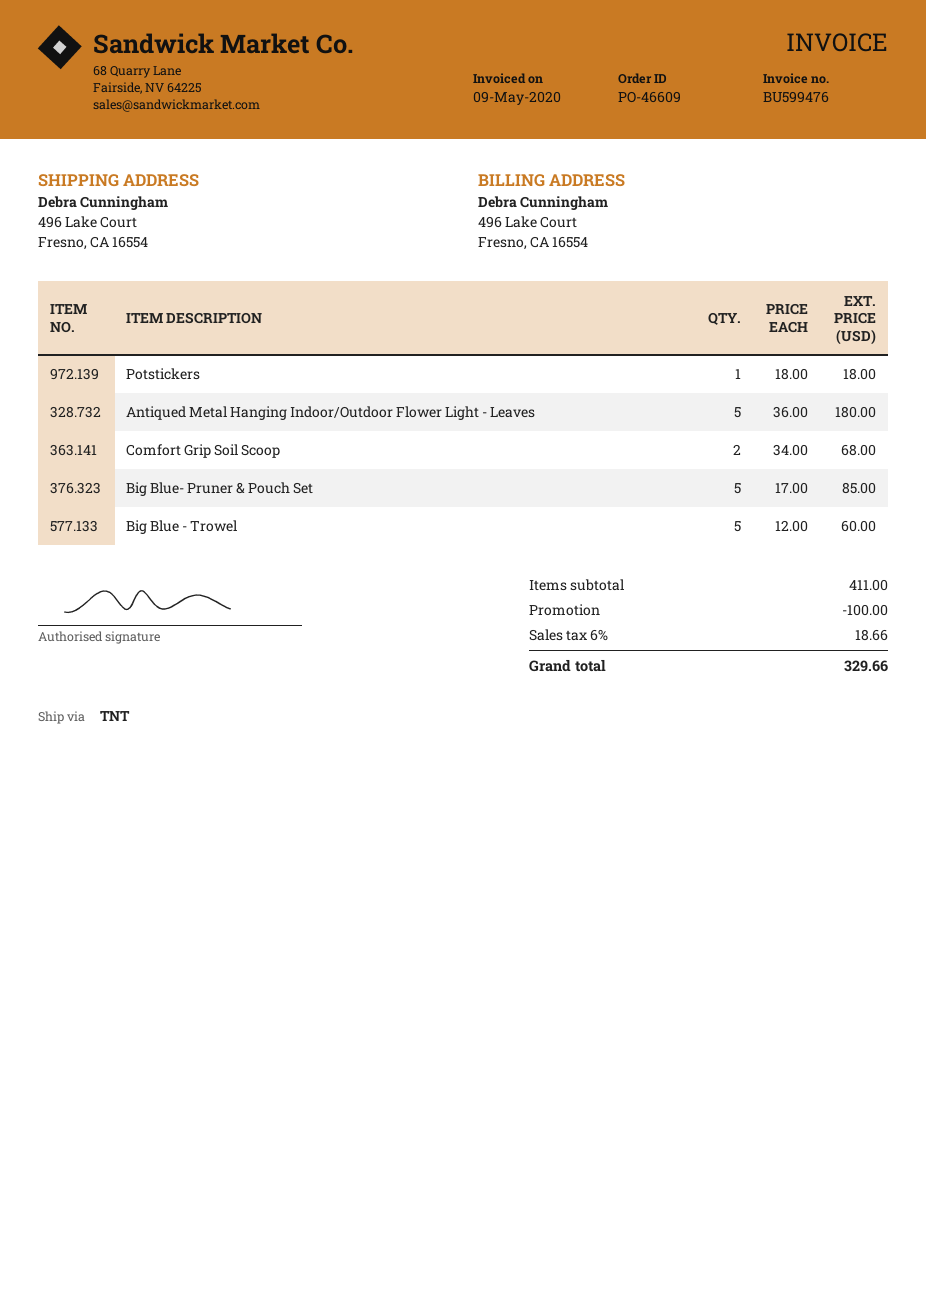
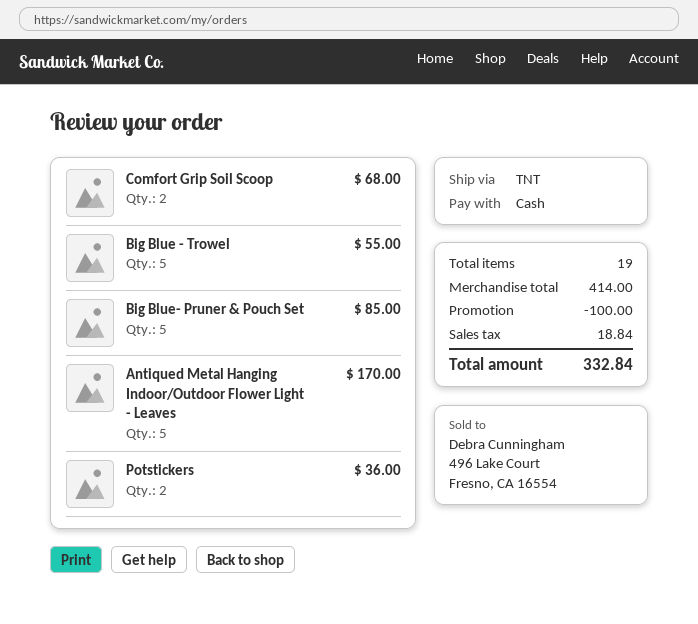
Potstickers: 1 for 18.00 -> 2 for 36.00
Antiqued Metal Hanging Indoor/Outdoor Flower Light - Leaves: 5 for 180.00 -> 5 for 170.00
Big Blue - Trowel: 5 for 60.00 -> 5 for 55.00
subtotal: 411.00 -> 414.00
tax: 18.66 -> 18.84
total: 329.66 -> 332.84

